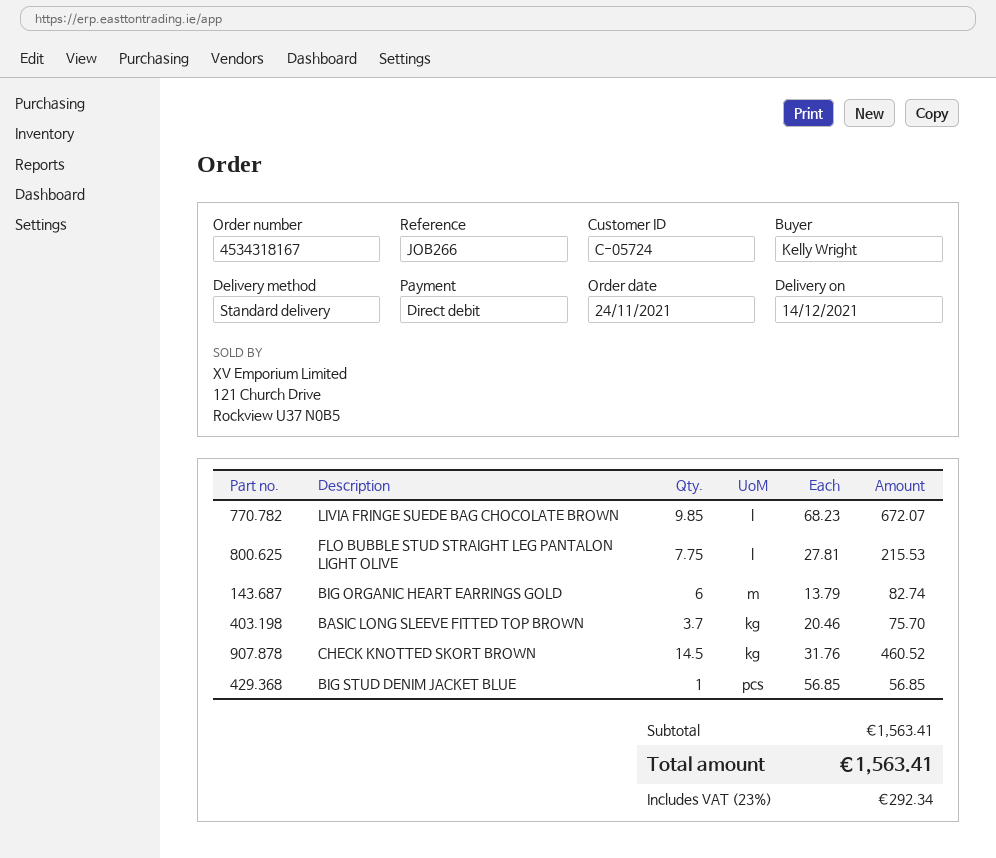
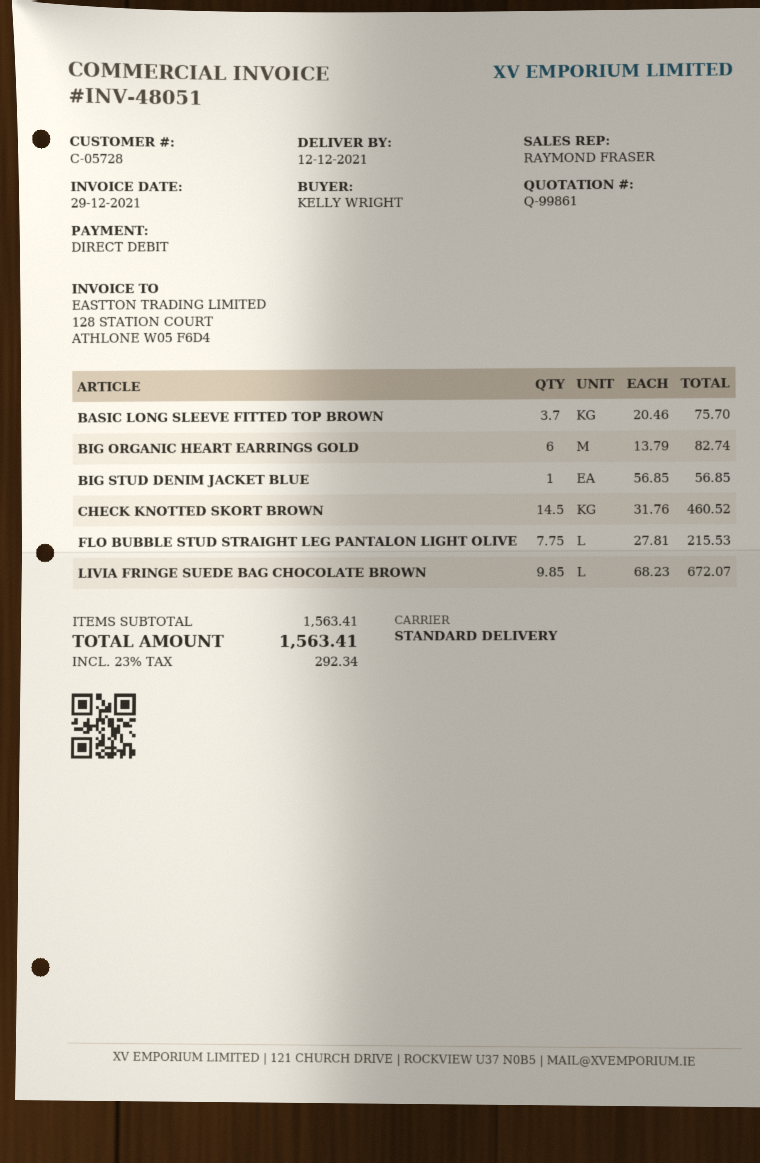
delivery date: 2021-12-14 -> 2021-12-12
customer number: C-05724 -> C-05728

